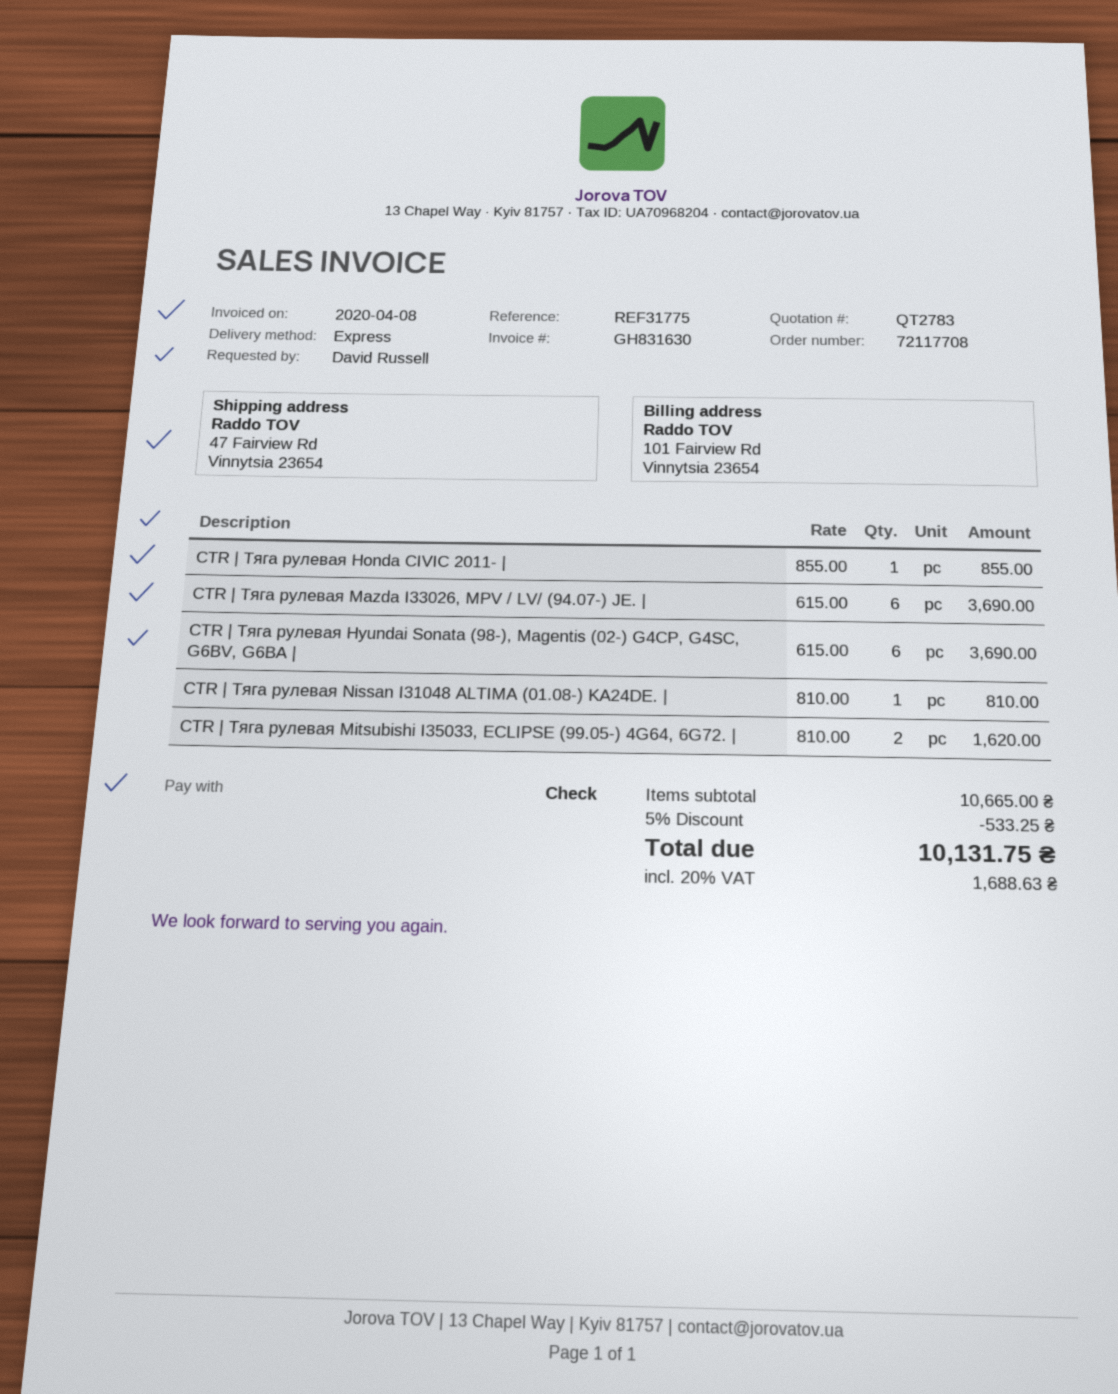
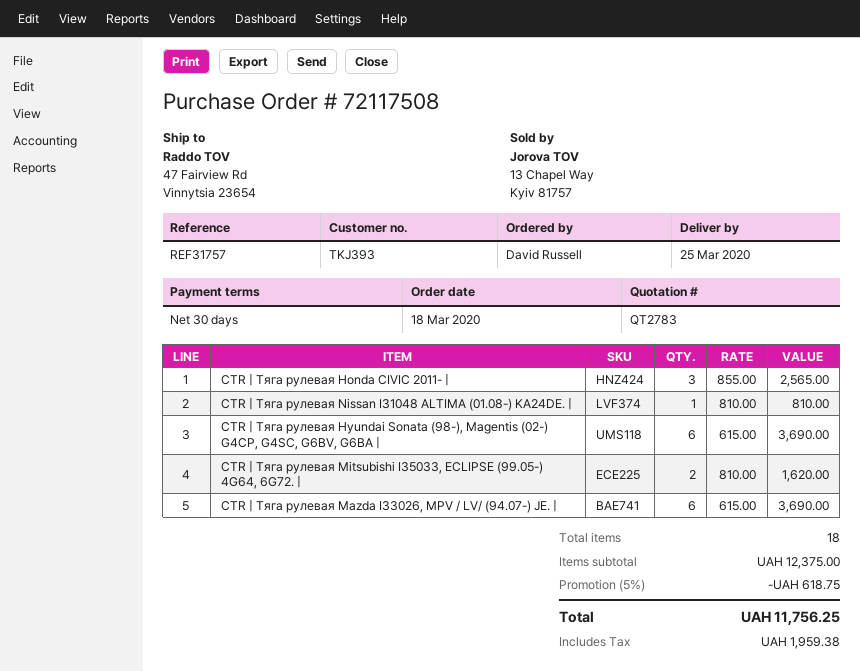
order number: 72117708 -> 72117508
reference: REF31775 -> REF31757
CTR | Тяга рулевая Honda CIVIC 2011- |: 1 x 855.00 = 855.00 -> 3 x 855.00 = 2565.00
subtotal: 10665.00 -> 12375.00
discount: 5% = 533.25 -> 5% = 618.75
tax: 1688.63 -> 1959.38
total: 10131.75 -> 11756.25

